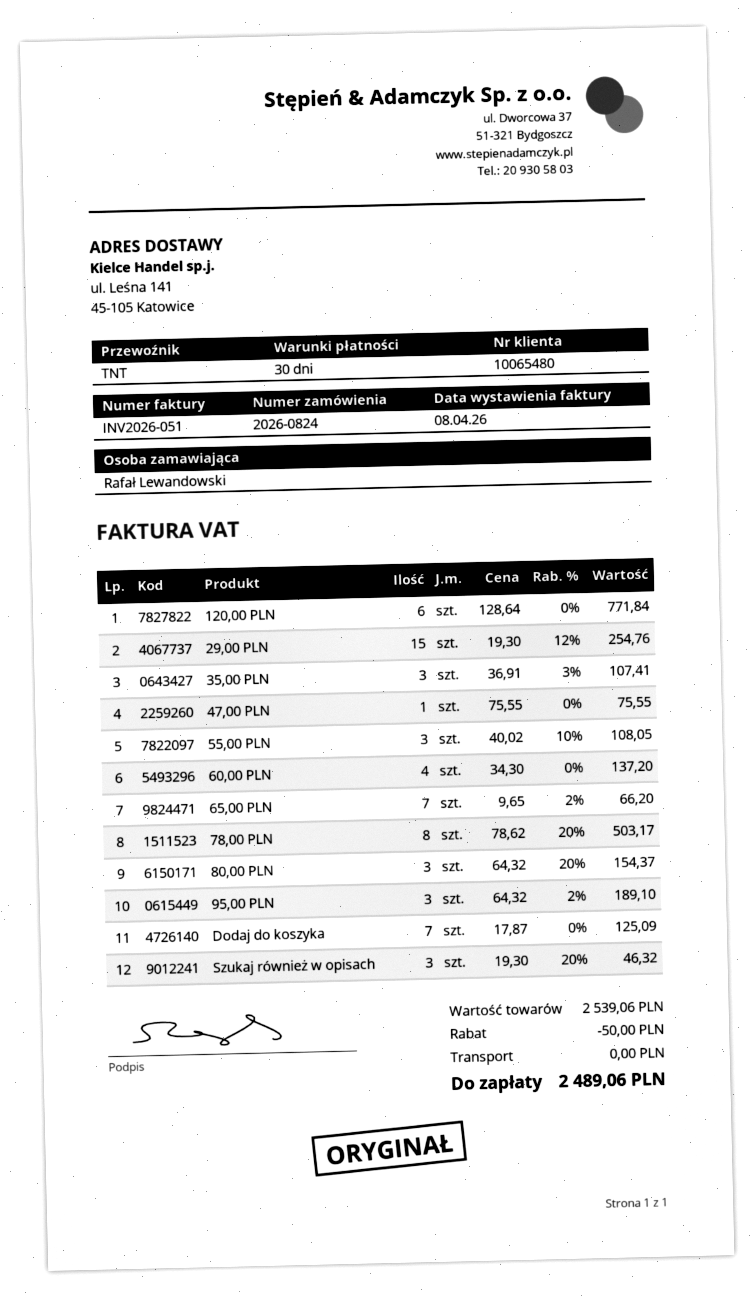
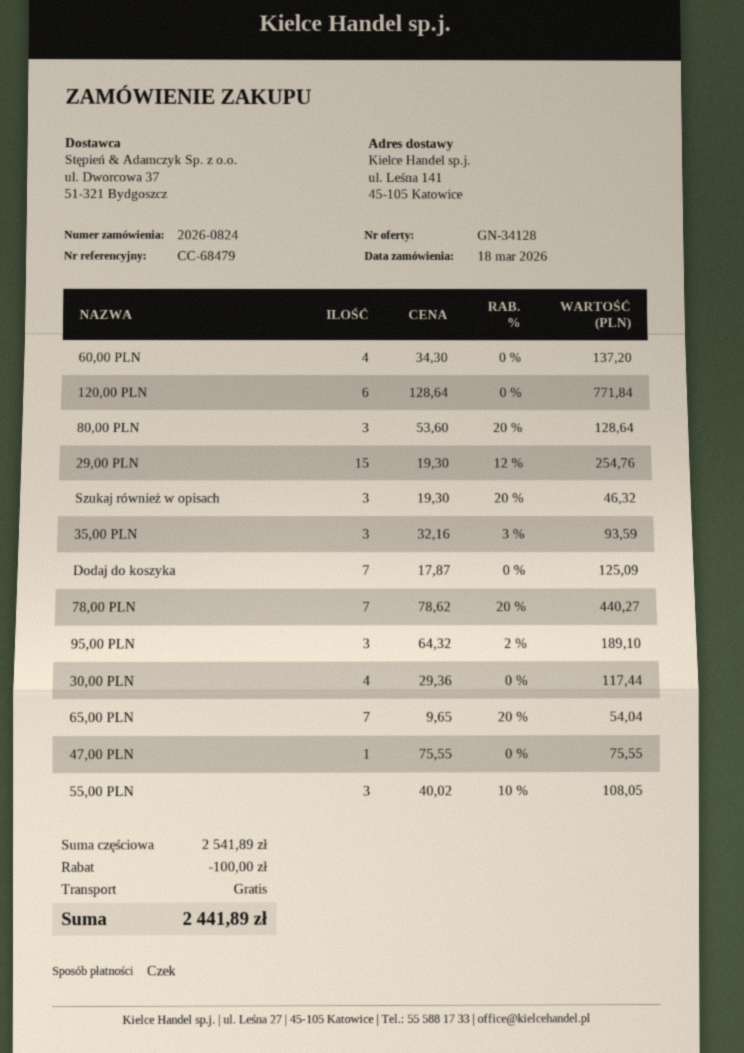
35,00 PLN: 3 x 36.91 - 3% = 107.41 -> 3 x 32.16 - 3% = 93.59
65,00 PLN: 7 x 9.65 - 2% = 66.20 -> 7 x 9.65 - 20% = 54.04
78,00 PLN: 8 x 78.62 - 20% = 503.17 -> 7 x 78.62 - 20% = 440.27
80,00 PLN: 3 x 64.32 - 20% = 154.37 -> 3 x 53.60 - 20% = 128.64
30,00 PLN: none -> 4 x 29.36 = 117.44
subtotal: 2539.06 -> 2541.89
discount: 50.00 -> 100.00
total: 2489.06 -> 2441.89

